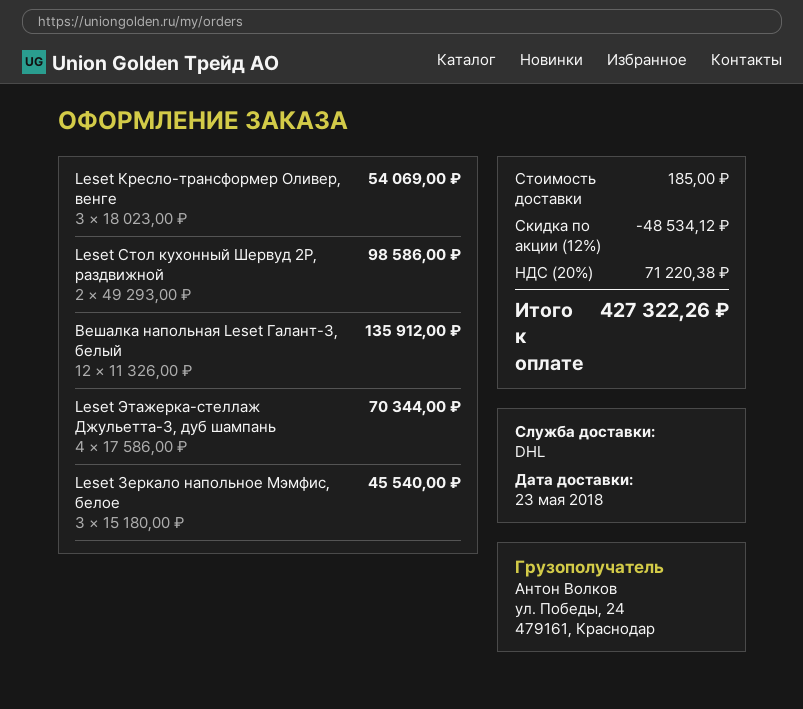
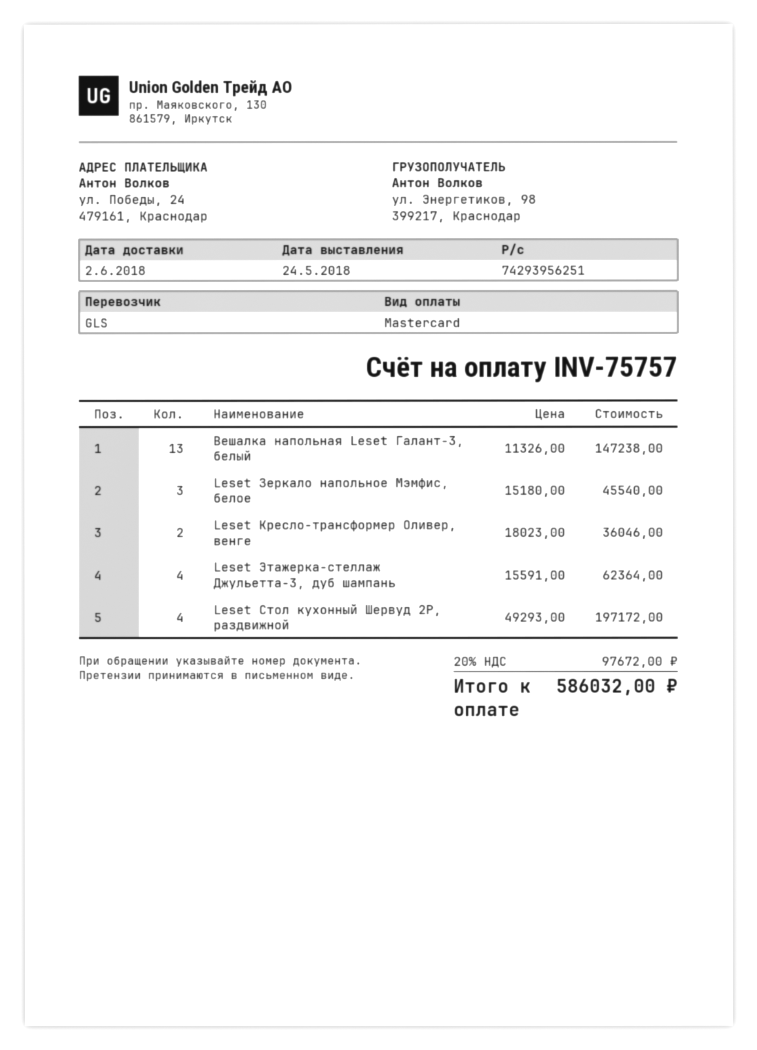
delivery date: 2018-05-23 -> 2018-06-02
shipping method: DHL -> GLS
ship to: ул. Победы, 24, 479161, Краснодар -> ул. Энергетиков, 98, 399217, Краснодар
Leset Кресло-трансформер Оливер, венге: 3 x 18023.00 = 54069.00 -> 2 x 18023.00 = 36046.00
Leset Стол кухонный Шервуд 2Р, раздвижной: 2 x 49293.00 = 98586.00 -> 4 x 49293.00 = 197172.00
Вешалка напольная Leset Галант-3, белый: 12 x 11326.00 = 135912.00 -> 13 x 11326.00 = 147238.00
Leset Этажерка-стеллаж Джульетта-3, дуб шампань: 4 x 17586.00 = 70344.00 -> 4 x 15591.00 = 62364.00
discount: 12% = 48534.12 -> none
shipping: 185.00 -> none
tax: 20% = 71220.38 -> 20% = 97672.00
total: 427322.26 -> 586032.00

